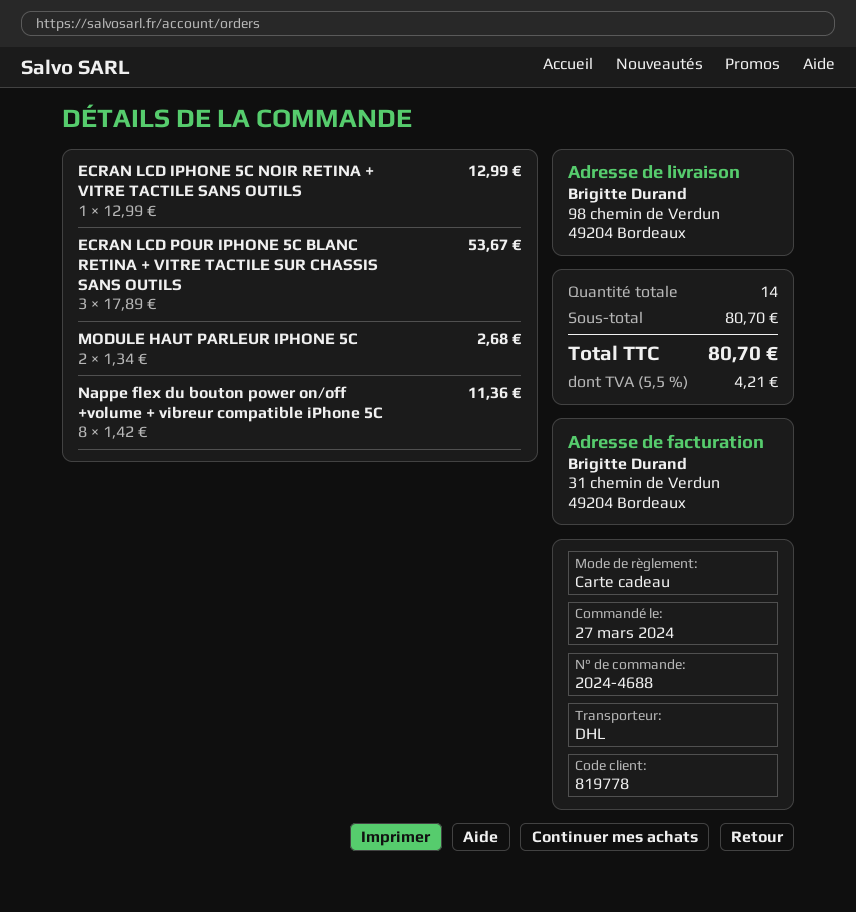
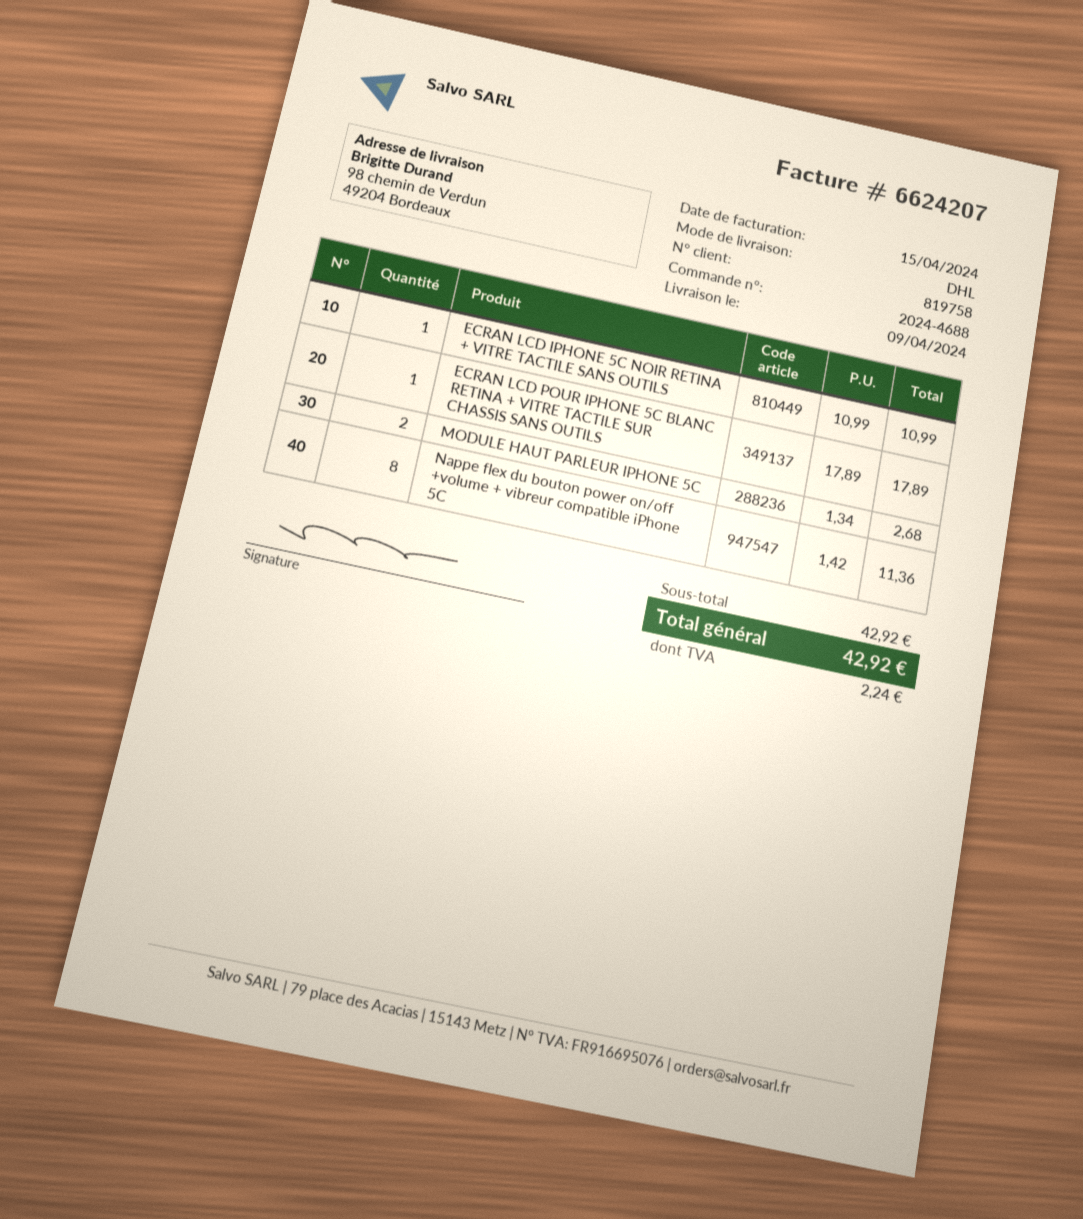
customer number: 819778 -> 819758
ECRAN LCD IPHONE 5C NOIR RETINA + VITRE TACTILE SANS OUTILS: 1 x 12.99 = 12.99 -> 1 x 10.99 = 10.99
ECRAN LCD POUR IPHONE 5С BLANC RETINA + VITRE TACTILE SUR CHASSIS SANS OUTILS: 3 x 17.89 = 53.67 -> 1 x 17.89 = 17.89
subtotal: 80.70 -> 42.92
tax: 4.21 -> 2.24
total: 80.70 -> 42.92

